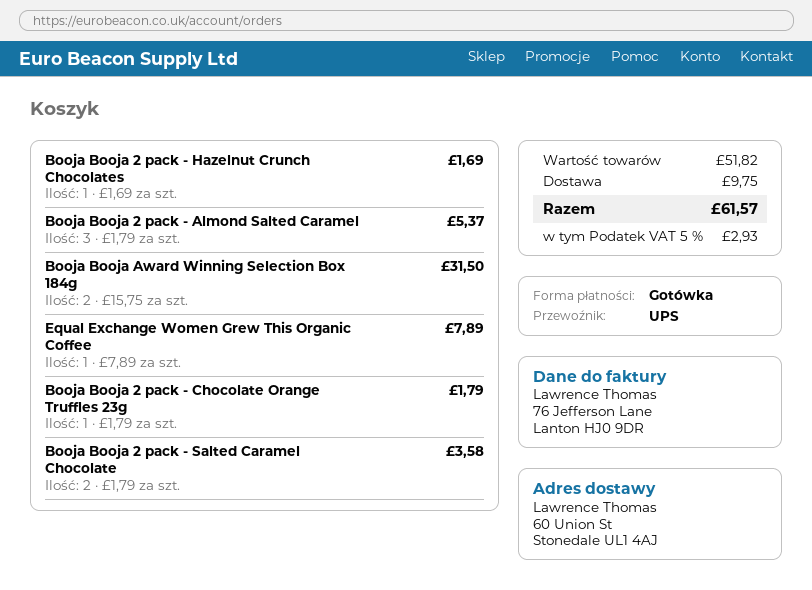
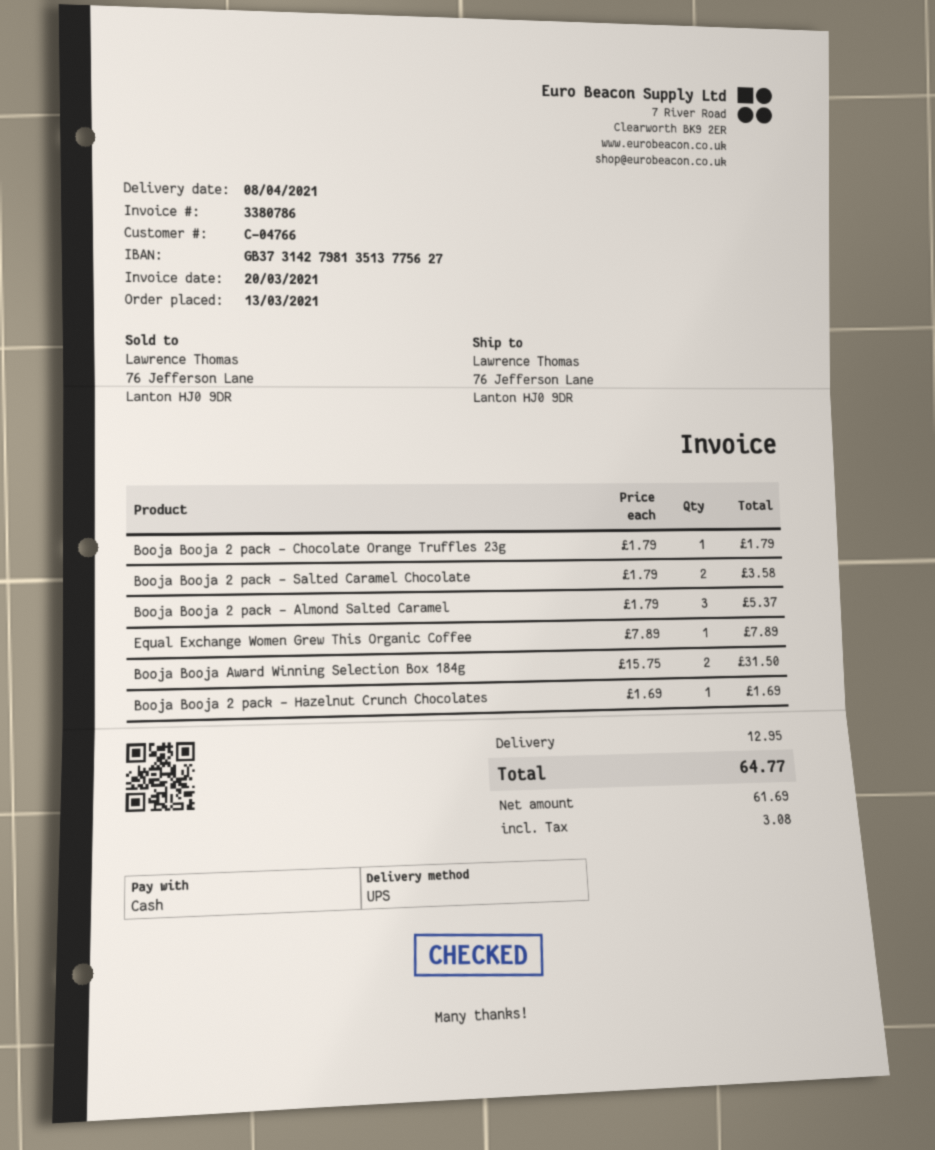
ship to: 60 Union St, Stonedale UL1 4AJ -> 76 Jefferson Lane, Lanton HJ0 9DR
shipping: 9.75 -> 12.95
tax: 2.93 -> 3.08
total: 61.57 -> 64.77

